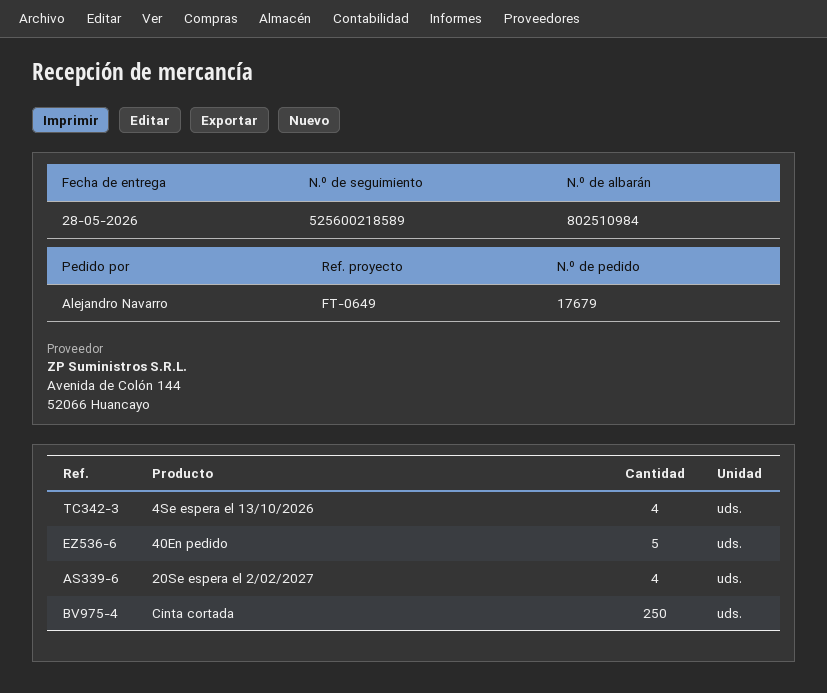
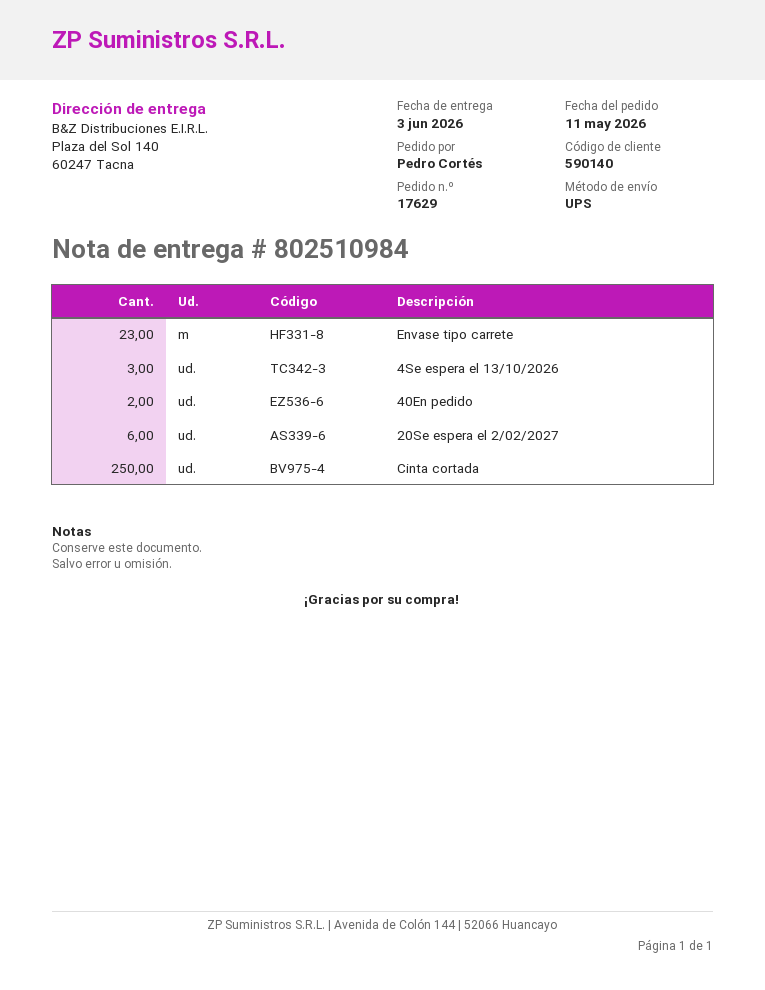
order number: 17679 -> 17629
delivery date: 2026-05-28 -> 2026-06-03
ordered by: Alejandro Navarro -> Pedro Cortés
4Se espera el 13/10/2026: 4 -> 3
40En pedido: 5 -> 2
20Se espera el 2/02/2027: 4 -> 6
Envase tipo carrete: none -> 23

